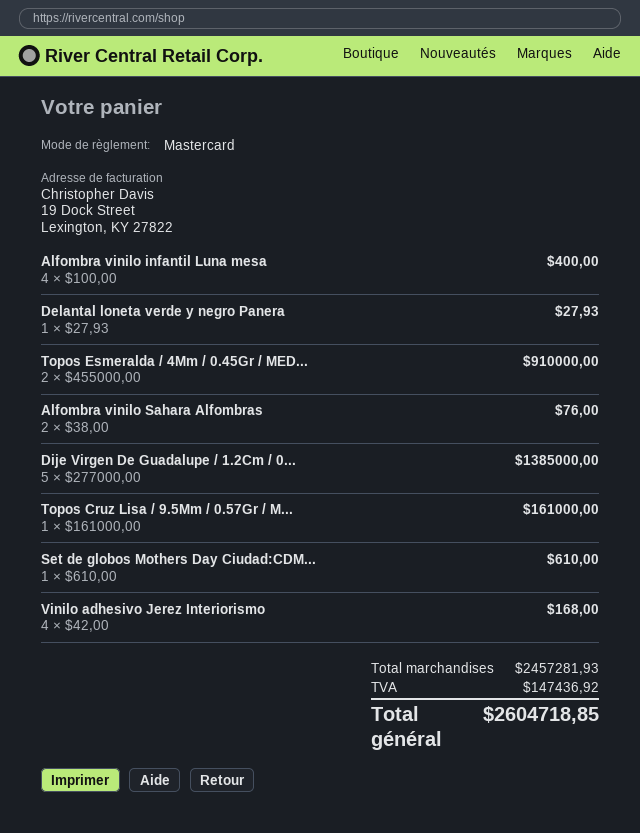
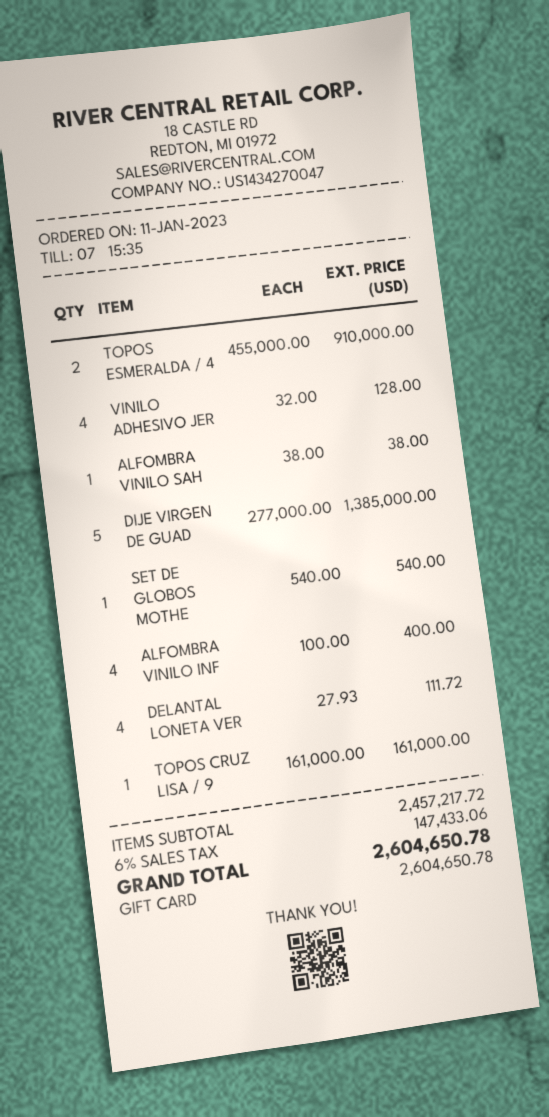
payment method: Mastercard -> gift card
Delantal loneta verde y negro Panera: 1 x 27.93 = 27.93 -> 4 x 27.93 = 111.72
Alfombra vinilo Sahara Alfombras: 2 x 38.00 = 76.00 -> 1 x 38.00 = 38.00
Set de globos Mothers Day Ciudad:CDM...: 1 x 610.00 = 610.00 -> 1 x 540.00 = 540.00
Vinilo adhesivo Jerez Interiorismo: 4 x 42.00 = 168.00 -> 4 x 32.00 = 128.00
subtotal: 2457281.93 -> 2457217.72
tax: 147436.92 -> 147433.06
total: 2604718.85 -> 2604650.78

